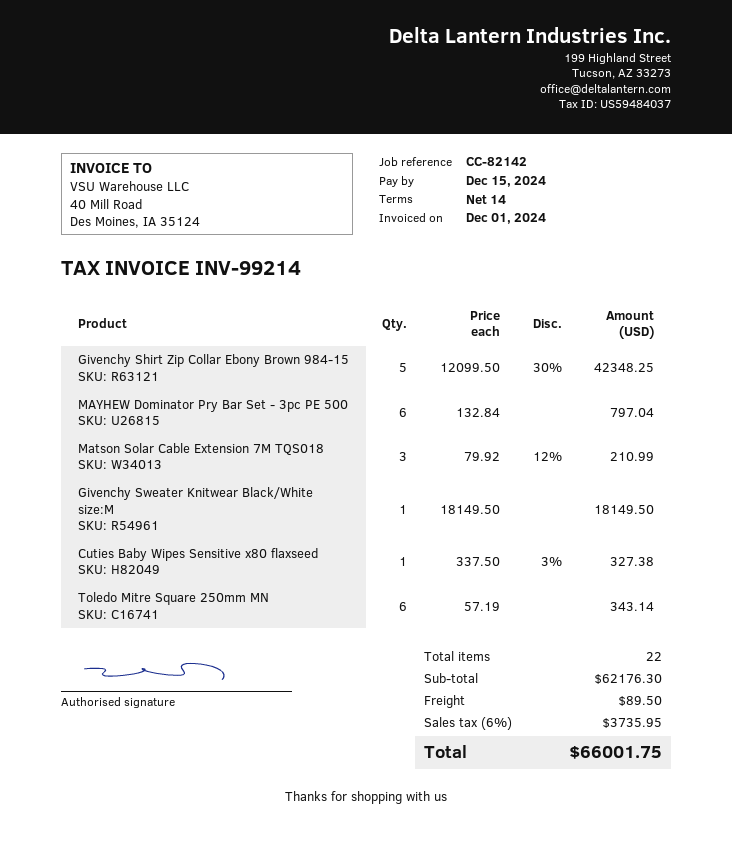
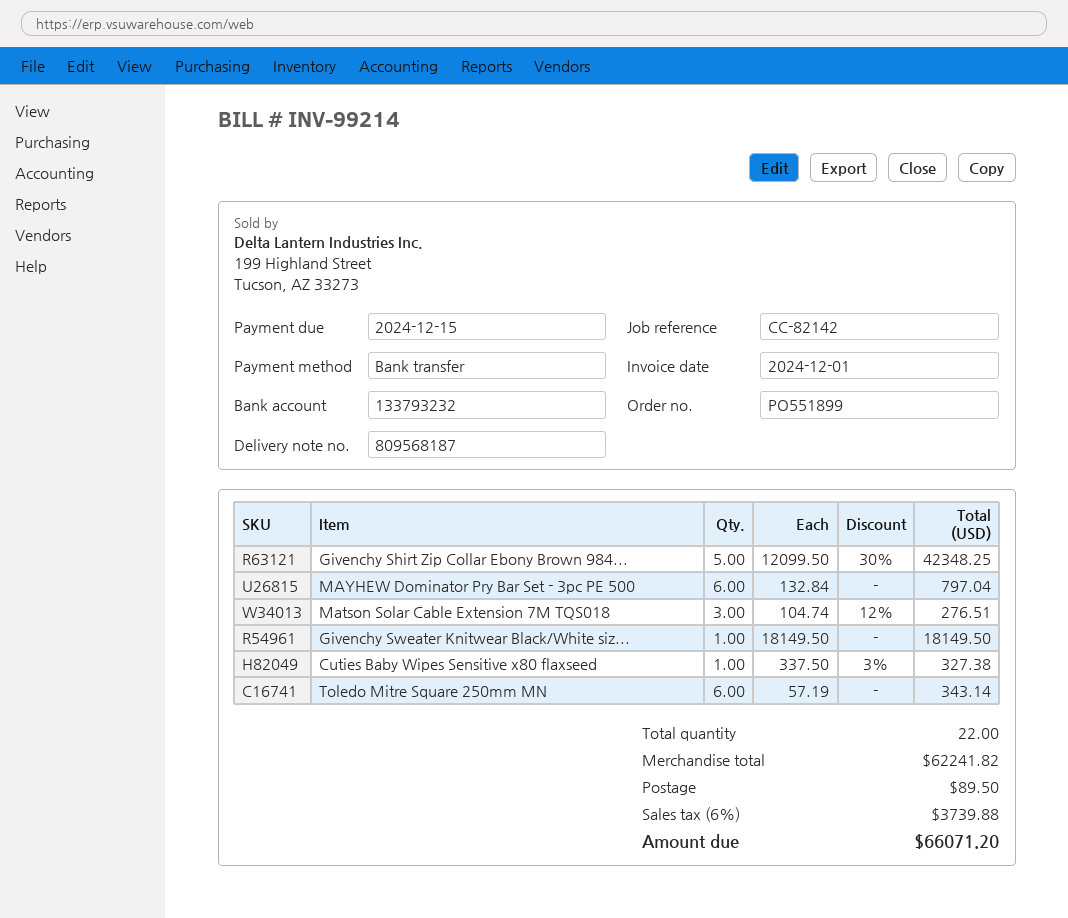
Matson Solar Cable Extension 7M TQS018: 3 x 79.92 - 12% = 210.99 -> 3 x 104.74 - 12% = 276.51
subtotal: 62176.30 -> 62241.82
tax: 6% = 3735.95 -> 6% = 3739.88
total: 66001.75 -> 66071.20

